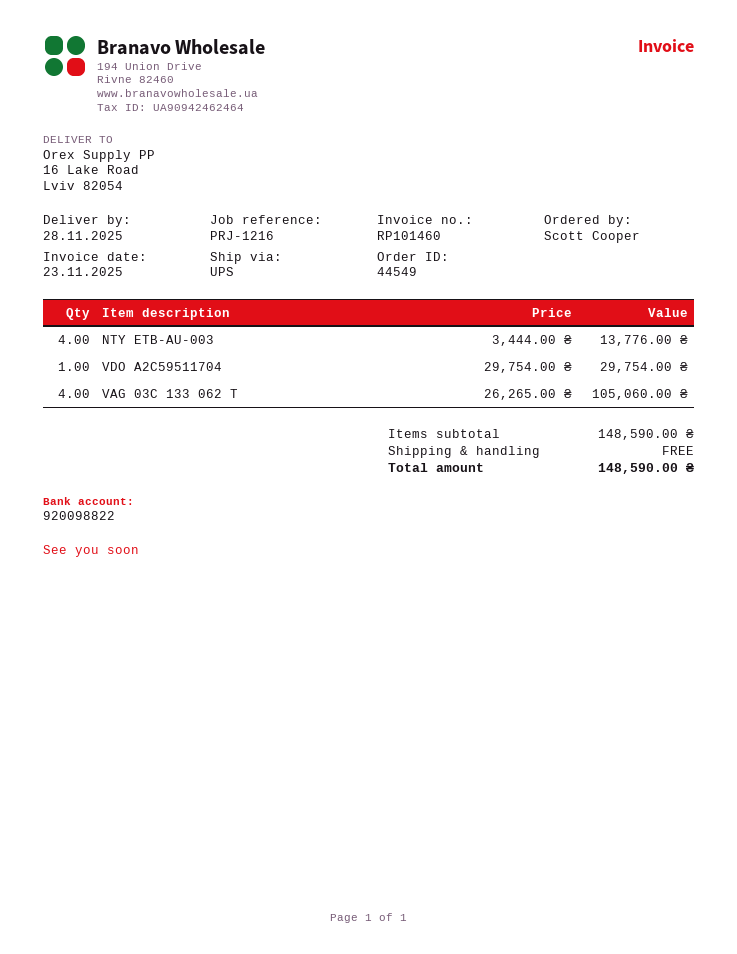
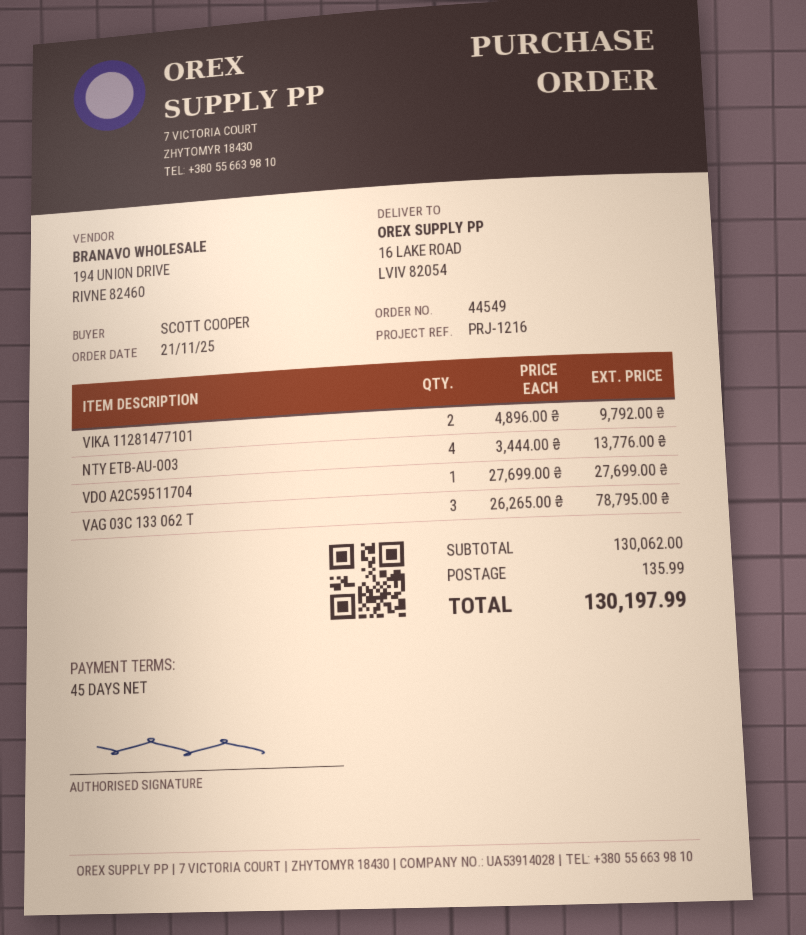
VDO A2C59511704: 1 x 29754.00 = 29754.00 -> 1 x 27699.00 = 27699.00
VAG 03C 133 062 T: 4 x 26265.00 = 105060.00 -> 3 x 26265.00 = 78795.00
VIKA 11281477101: none -> 2 x 4896.00 = 9792.00
subtotal: 148590.00 -> 130062.00
shipping: 0.00 -> 135.99
total: 148590.00 -> 130197.99

